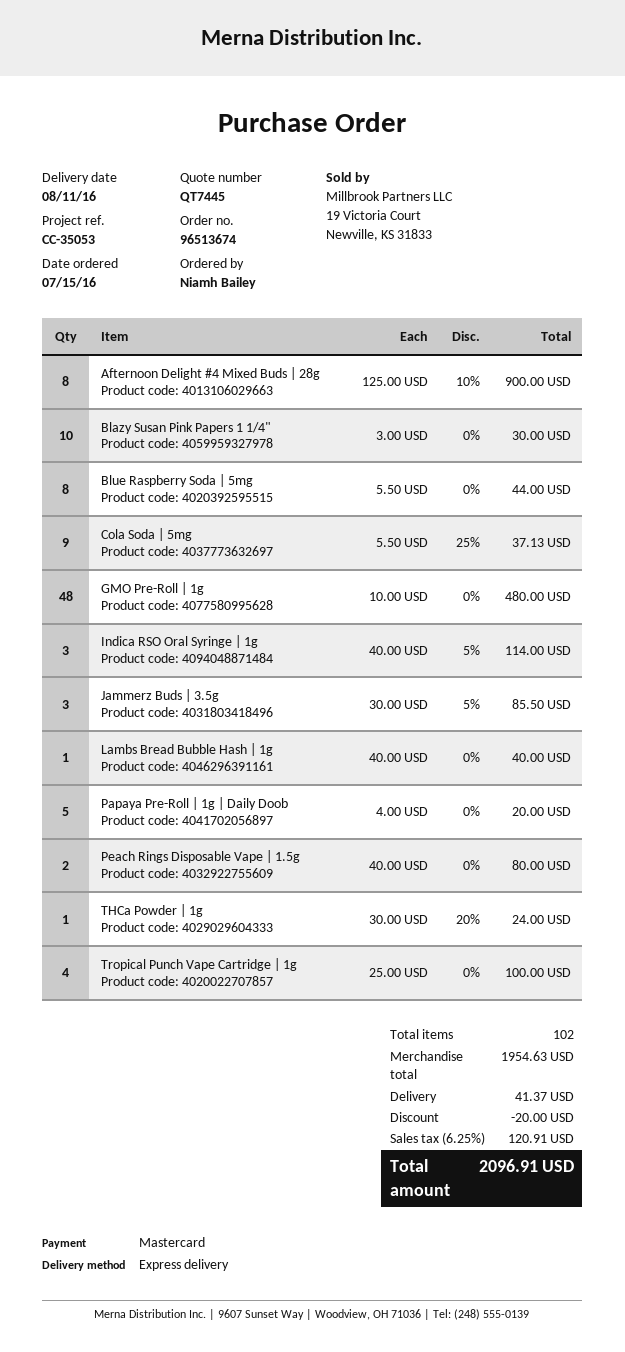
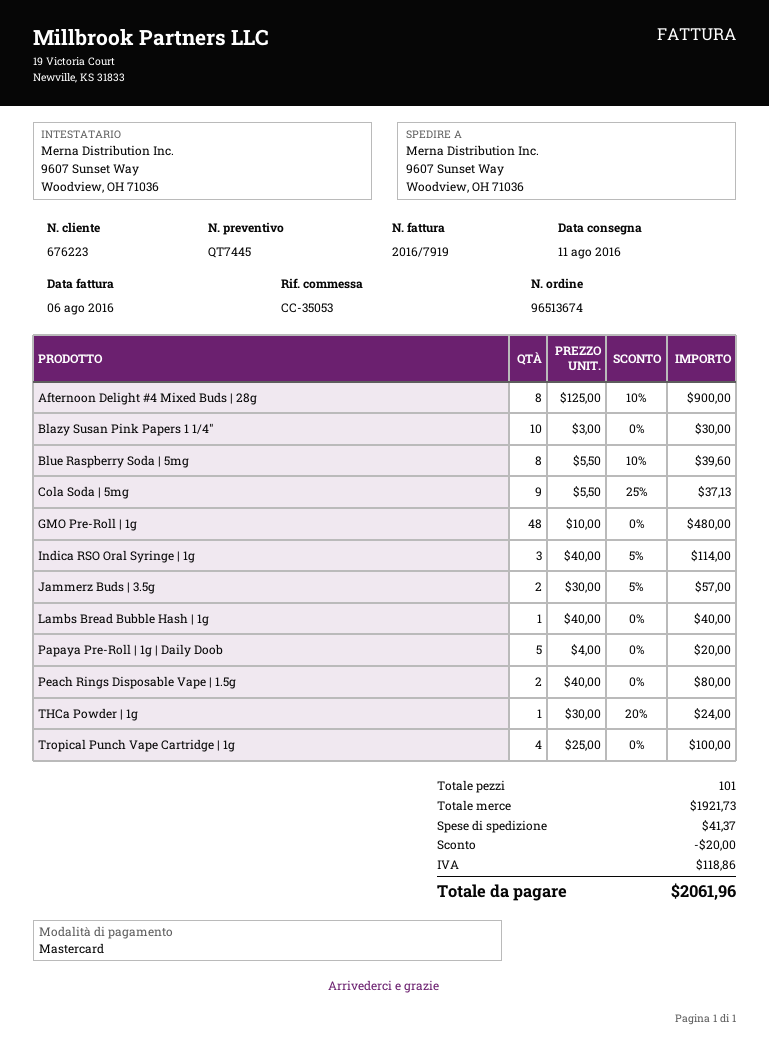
Blue Raspberry Soda | 5mg: 8 x 5.50 = 44.00 -> 8 x 5.50 - 10% = 39.60
Jammerz Buds | 3.5g: 3 x 30.00 - 5% = 85.50 -> 2 x 30.00 - 5% = 57.00
total quantity: 102 -> 101
subtotal: 1954.63 -> 1921.73
tax: 120.91 -> 118.86
total: 2096.91 -> 2061.96

